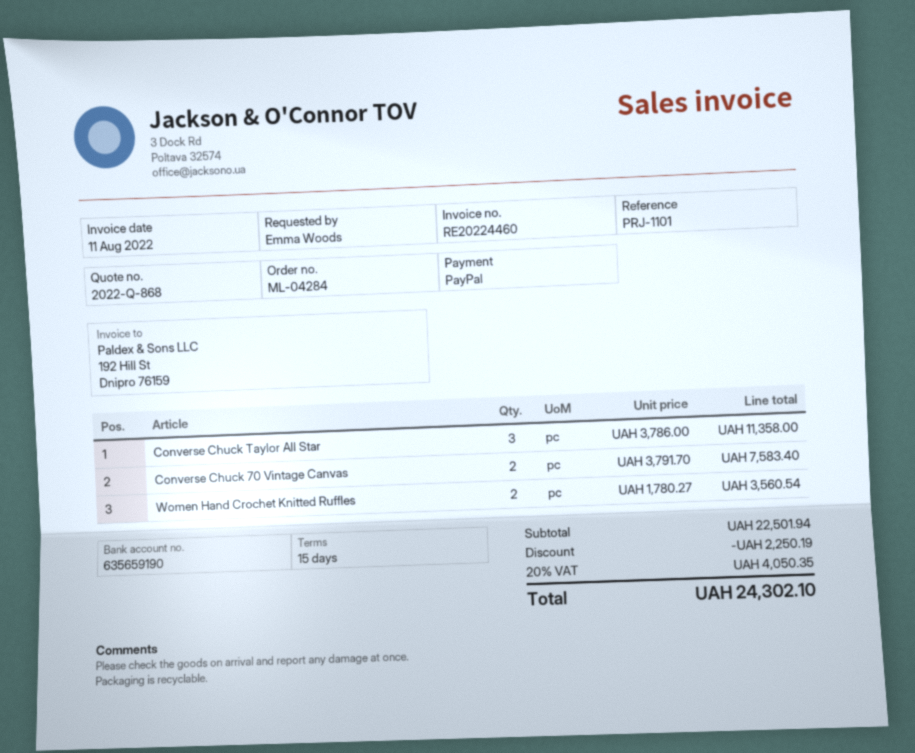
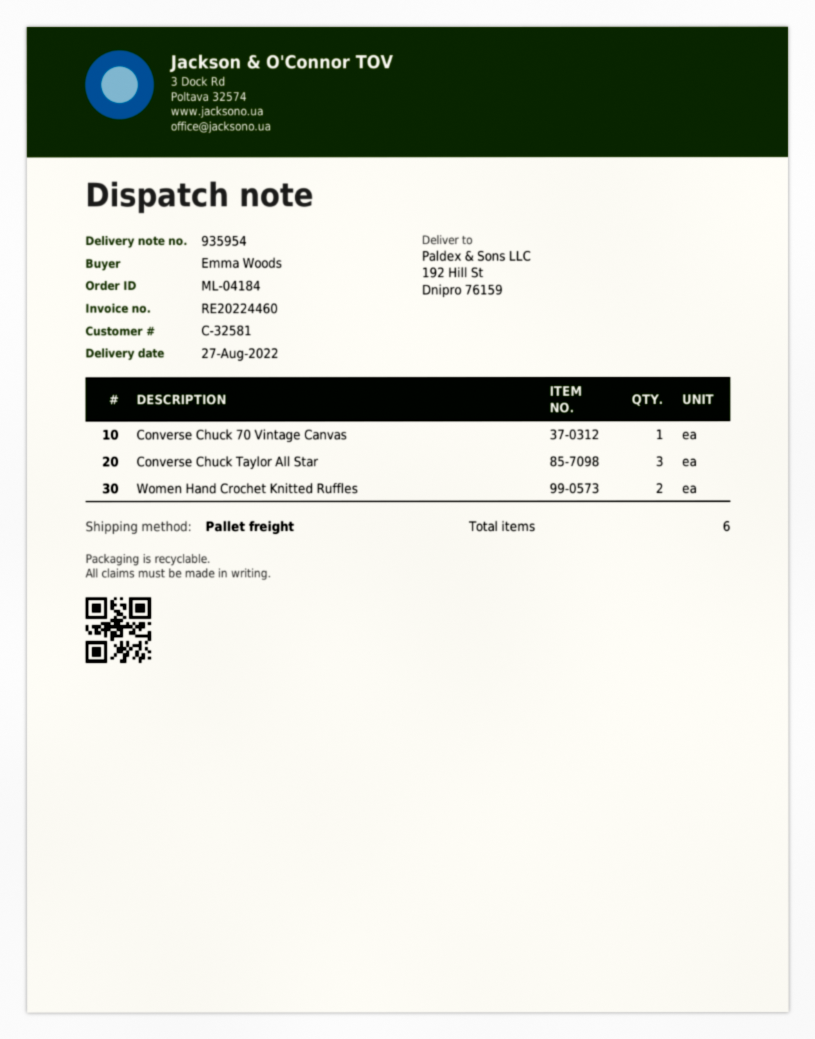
order number: ML-04284 -> ML-04184
Converse Chuck 70 Vintage Canvas: 2 -> 1

